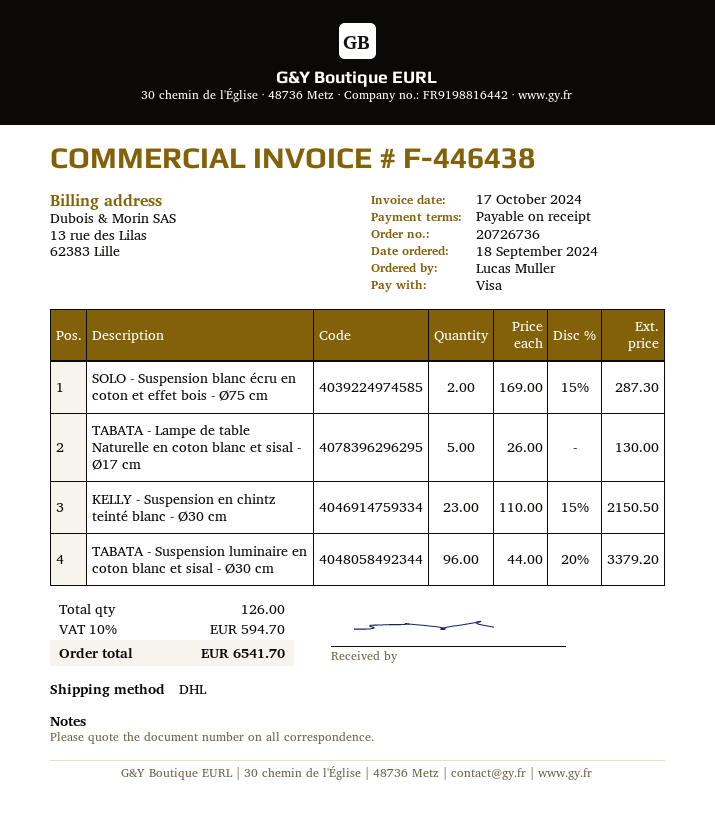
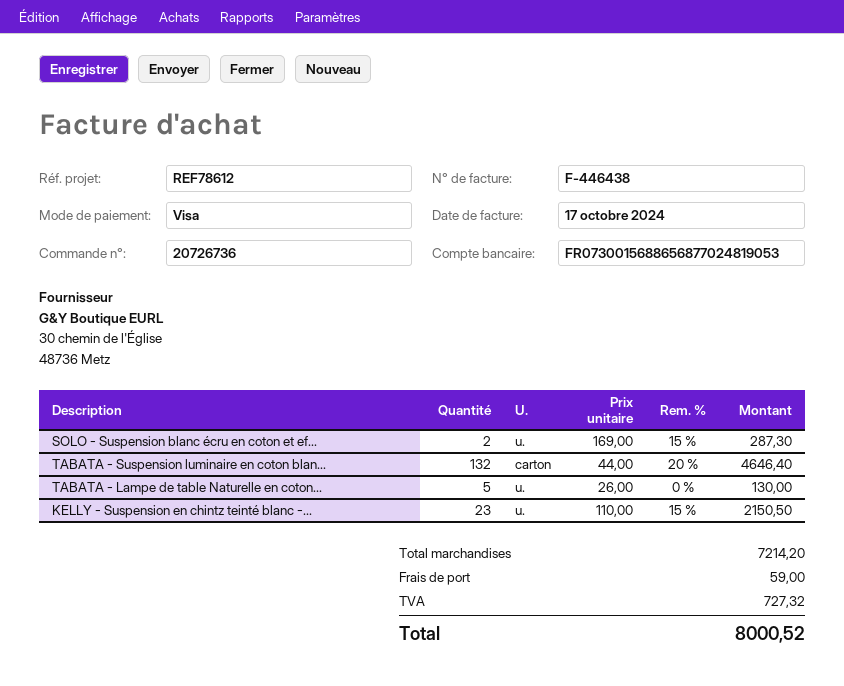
TABATA - Suspension luminaire en coton blanc et sisal - Ø30 cm: 96 x 44.00 - 20% = 3379.20 -> 132 x 44.00 - 20% = 4646.40
shipping: none -> 59.00
tax: 594.70 -> 727.32
total: 6541.70 -> 8000.52

